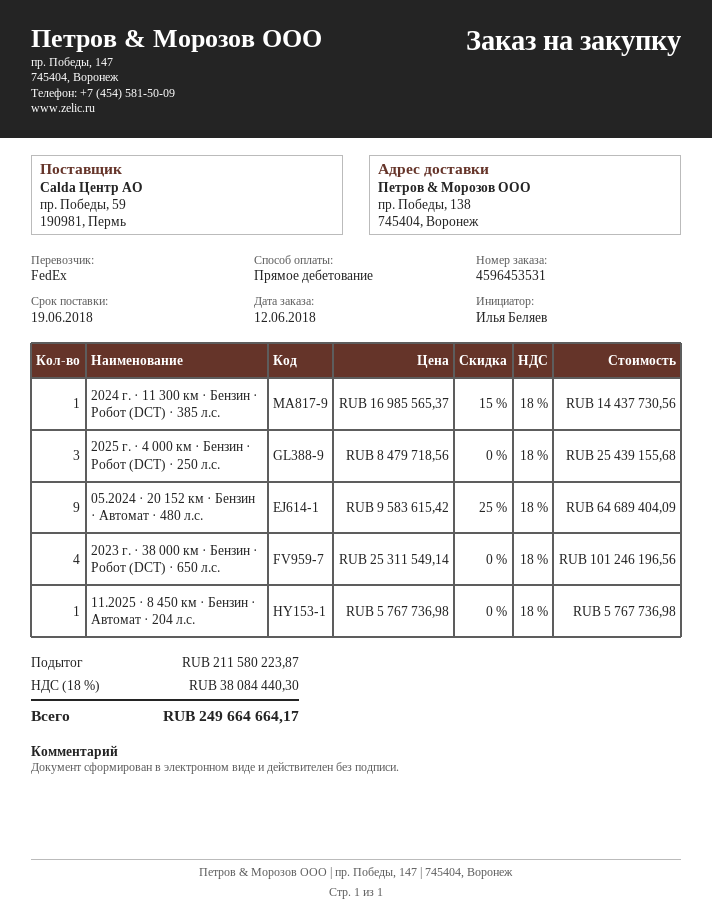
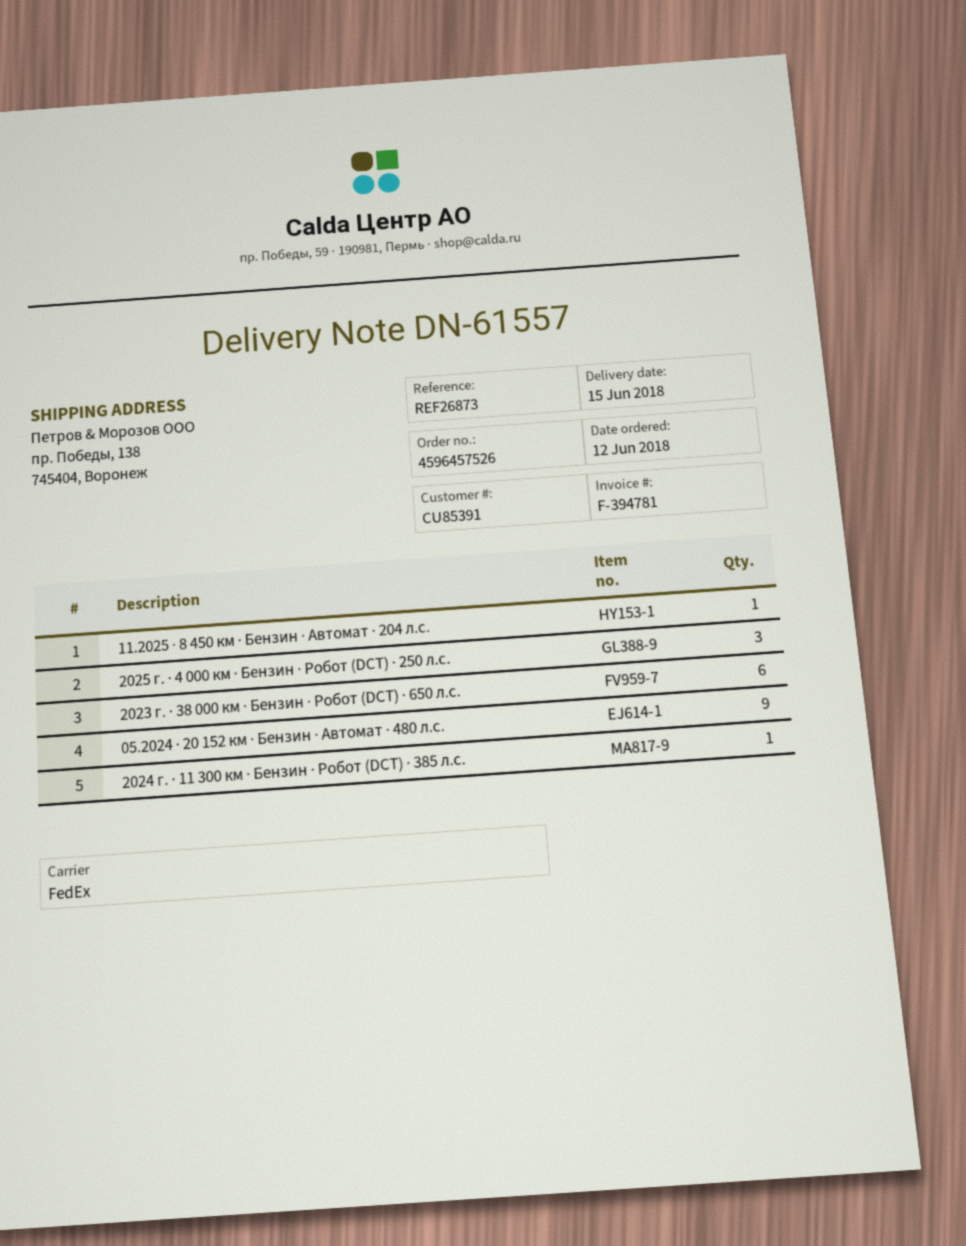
order number: 4596453531 -> 4596457526
delivery date: 2018-06-19 -> 2018-06-15
2023 г. · 38 000 км · Бензин · Робот (DCT) · 650 л.с.: 4 -> 6

